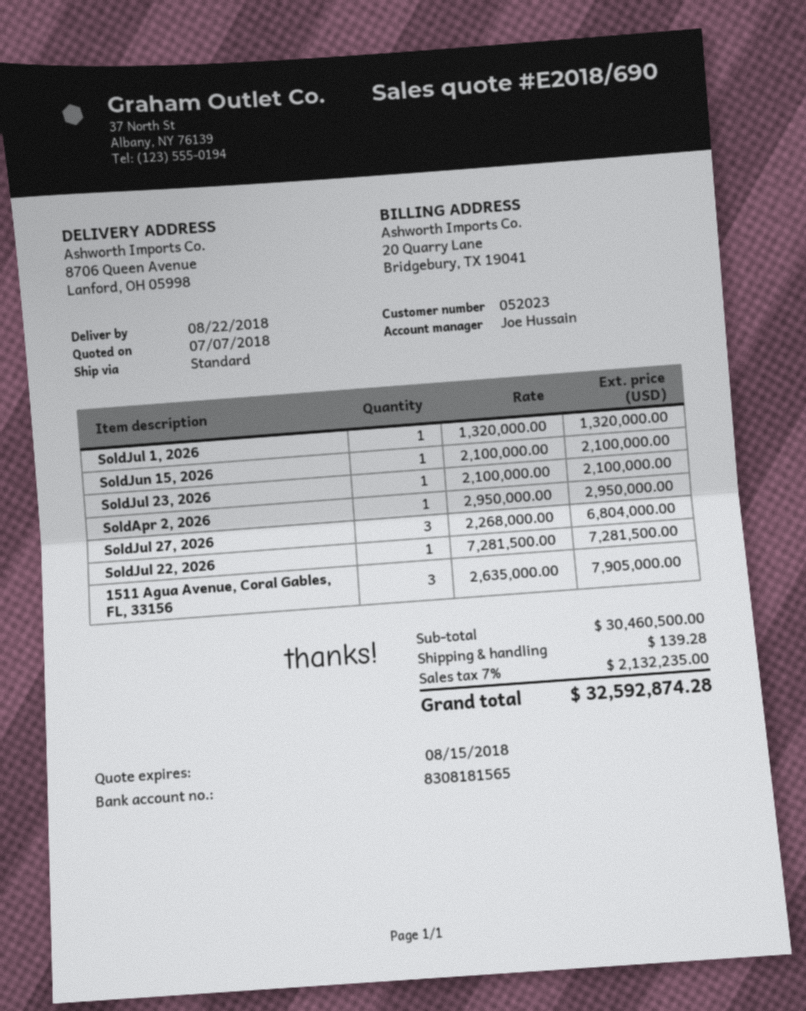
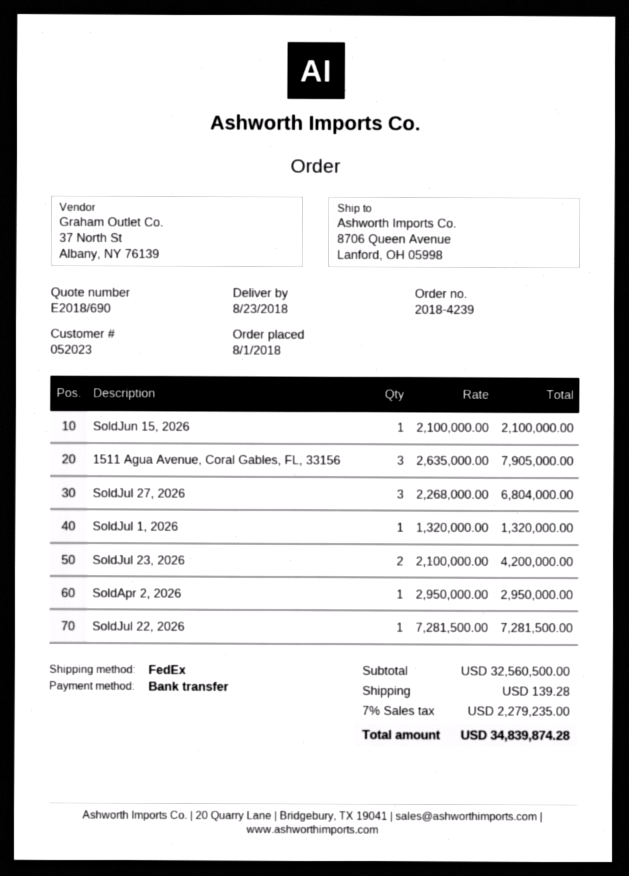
delivery date: 2018-08-22 -> 2018-08-23
shipping method: standard -> FedEx
SoldJul 23, 2026: 1 x 2100000.00 = 2100000.00 -> 2 x 2100000.00 = 4200000.00
subtotal: 30460500.00 -> 32560500.00
tax: 7% = 2132235.00 -> 7% = 2279235.00
total: 32592874.28 -> 34839874.28

